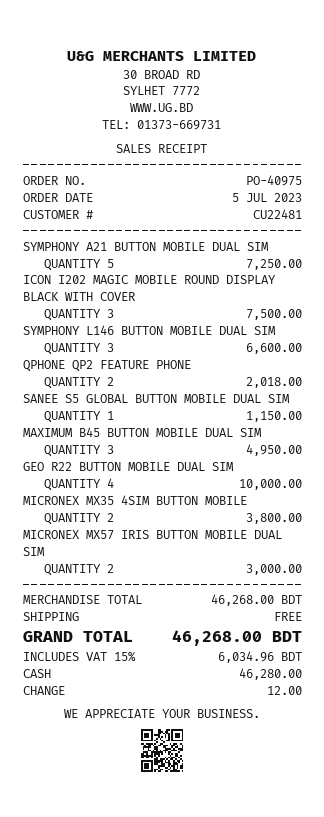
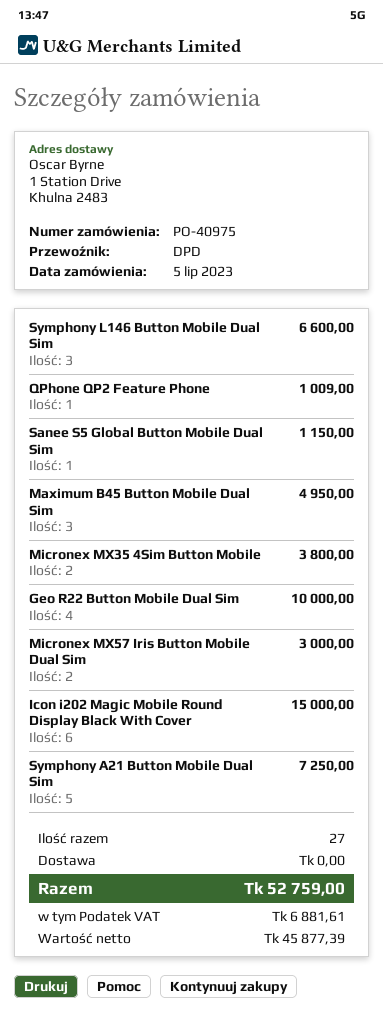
ICON I202 MAGIC MOBILE ROUND DISPLAY BLACK WITH COVER: 3 for 7500.00 -> 6 for 15000.00
QPHONE QP2 FEATURE PHONE: 2 for 2018.00 -> 1 for 1009.00
tax: 6034.96 -> 6881.61
total: 46268.00 -> 52759.00

